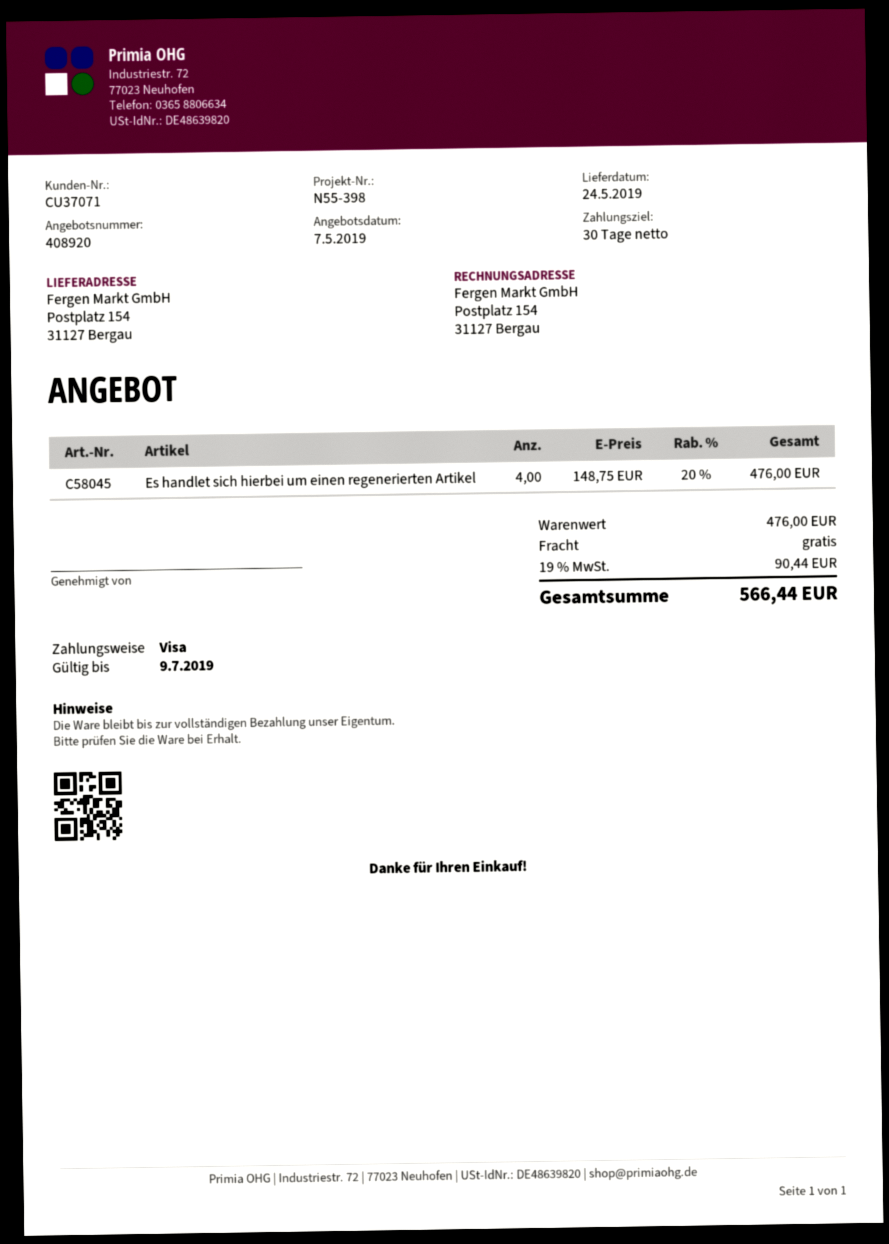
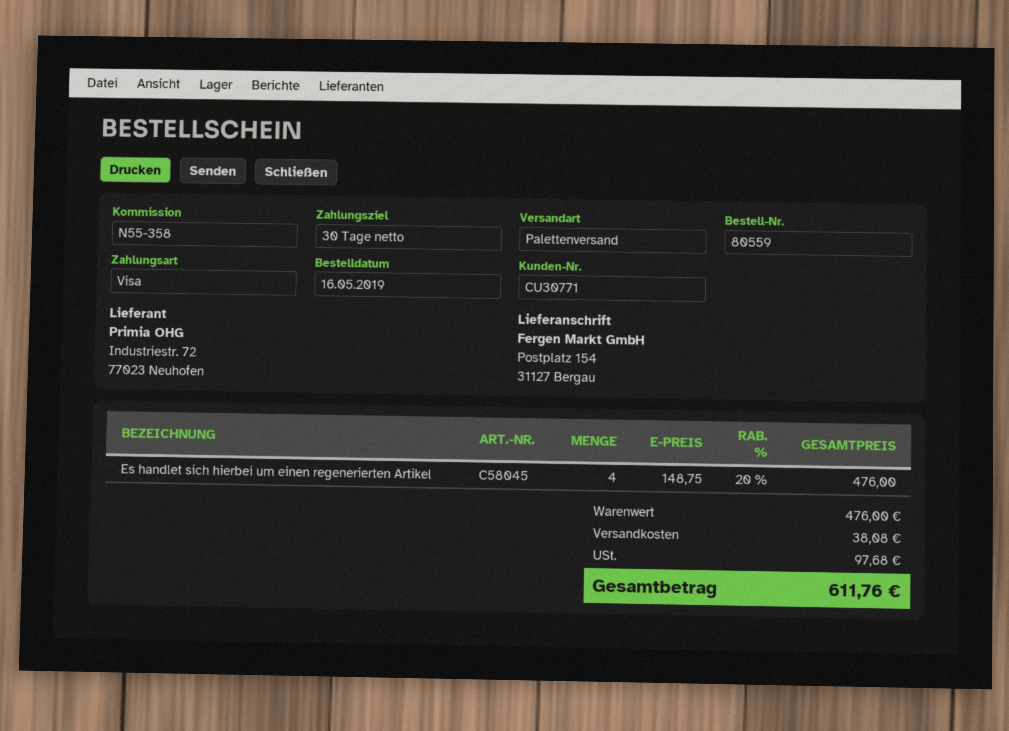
customer number: CU37071 -> CU30771
reference: N55-398 -> N55-358
shipping: 0.00 -> 38.08
tax: 90.44 -> 97.68
total: 566.44 -> 611.76

